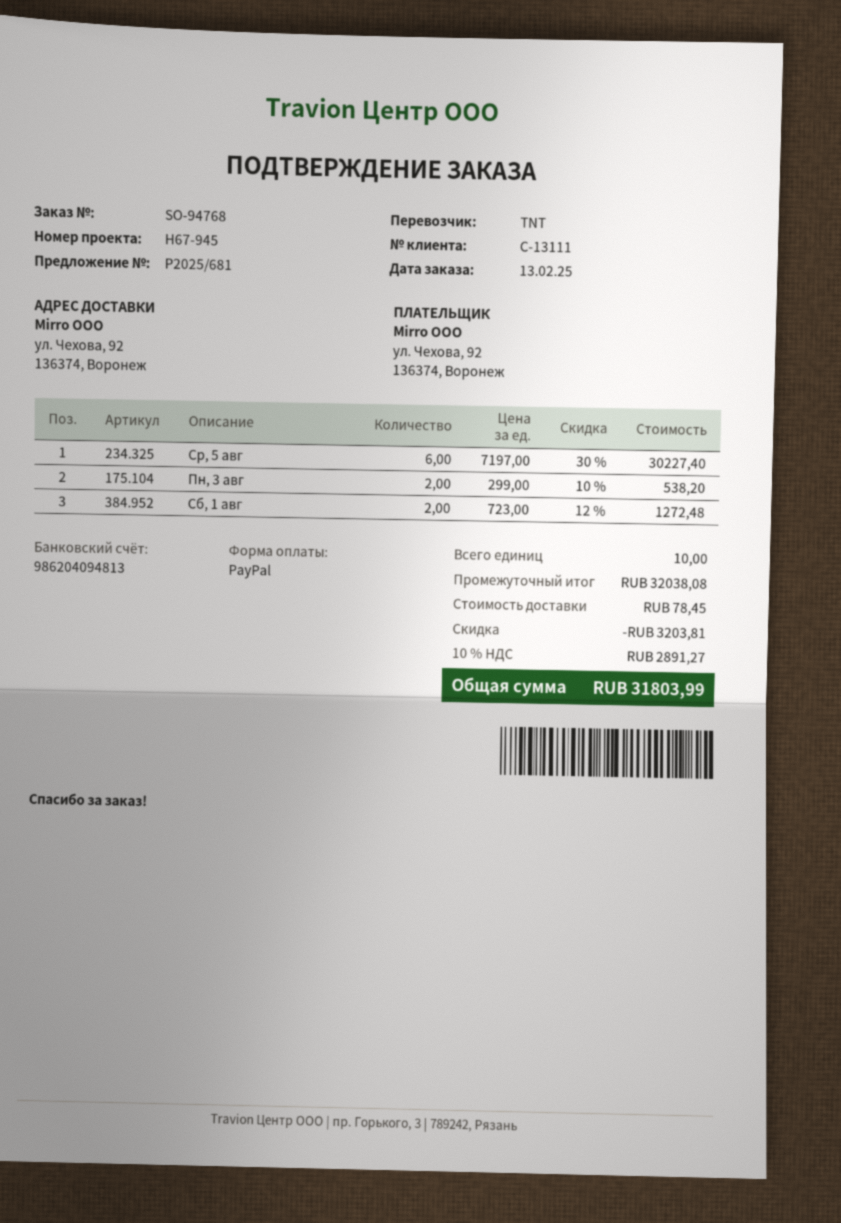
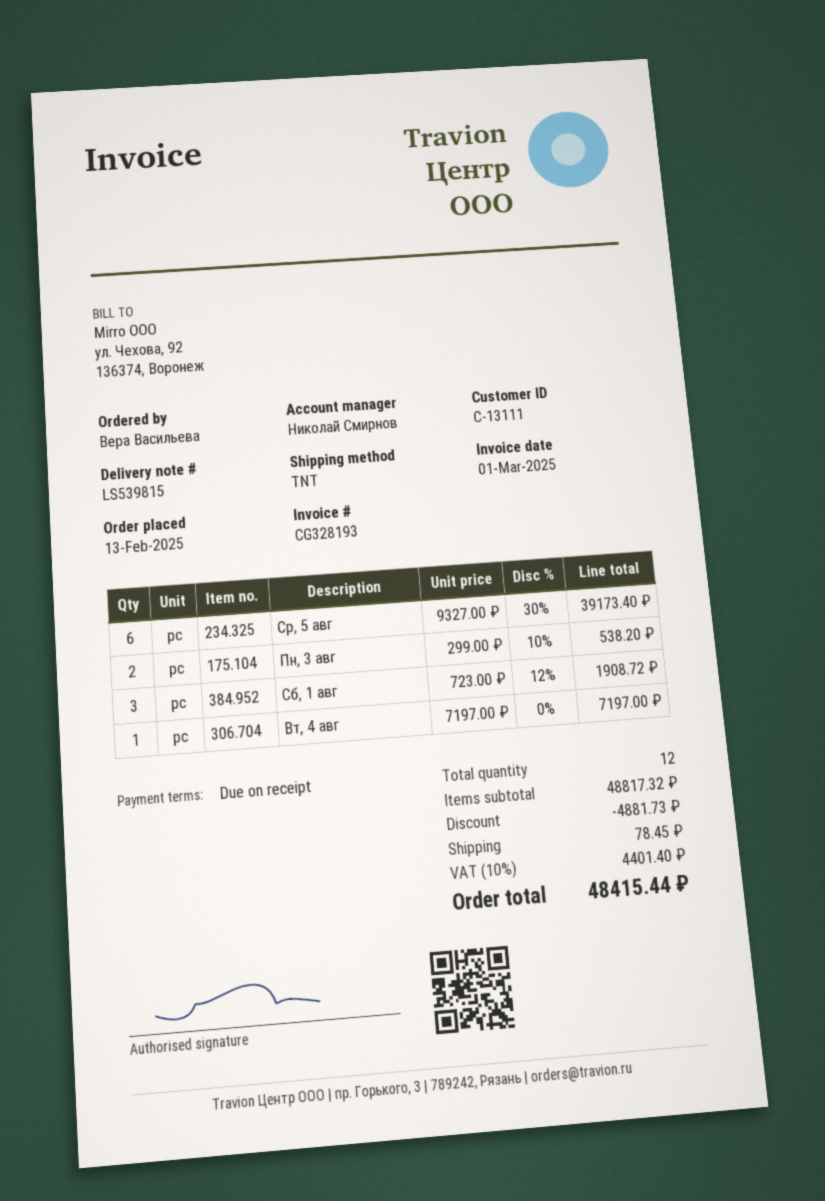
Ср, 5 авг: 6 x 7197.00 - 30% = 30227.40 -> 6 x 9327.00 - 30% = 39173.40
Сб, 1 авг: 2 x 723.00 - 12% = 1272.48 -> 3 x 723.00 - 12% = 1908.72
Вт, 4 авг: none -> 1 x 7197.00 = 7197.00
total quantity: 10 -> 12
subtotal: 32038.08 -> 48817.32
discount: 3203.81 -> 4881.73
tax: 10% = 2891.27 -> 10% = 4401.40
total: 31803.99 -> 48415.44

